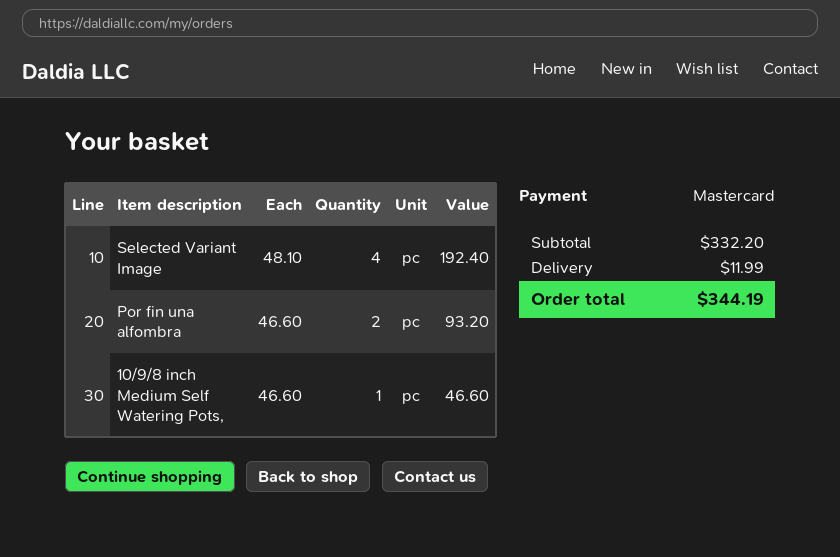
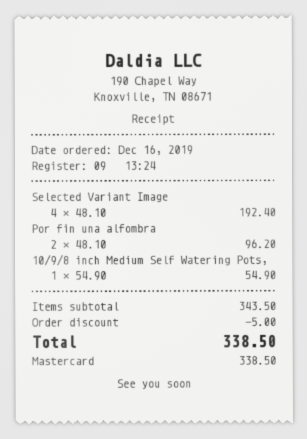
Por fin una alfombra: 2 x 46.60 = 93.20 -> 2 x 48.10 = 96.20
10/9/8 inch Medium Self Watering Pots,: 1 x 46.60 = 46.60 -> 1 x 54.90 = 54.90
subtotal: 332.20 -> 343.50
discount: none -> 5.00
shipping: 11.99 -> none
total: 344.19 -> 338.50

